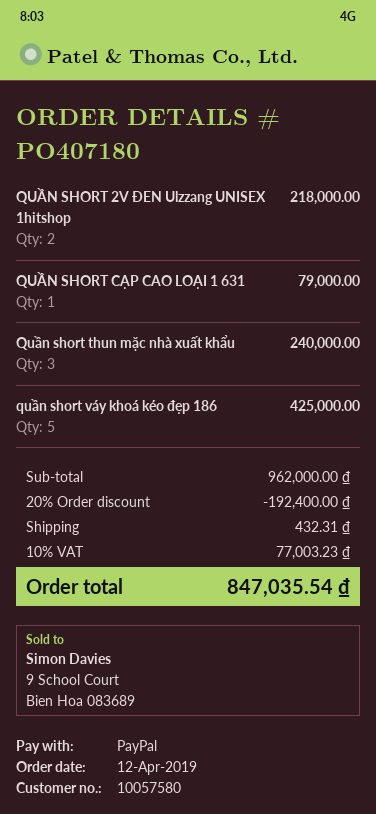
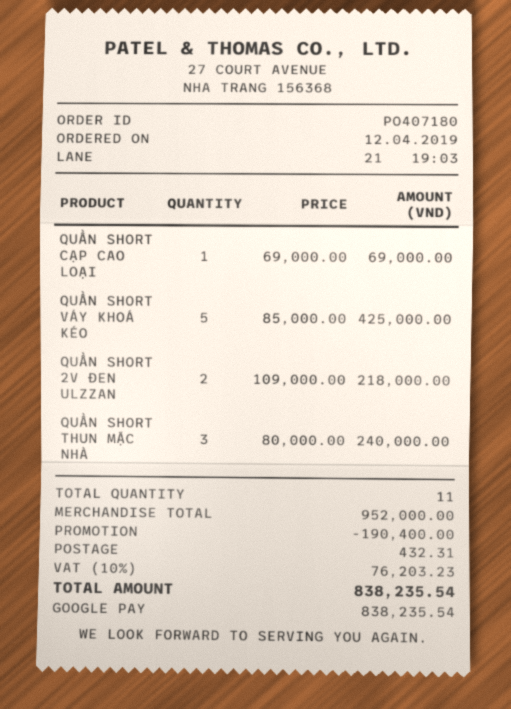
payment method: PayPal -> Google Pay
QUẦN SHORT CẠP CAO LOẠI 1 631: 1 for 79000.00 -> 1 for 69000.00
subtotal: 962000.00 -> 952000.00
discount: 192400.00 -> 190400.00
tax: 10% = 77003.23 -> 10% = 76203.23
total: 847035.54 -> 838235.54

